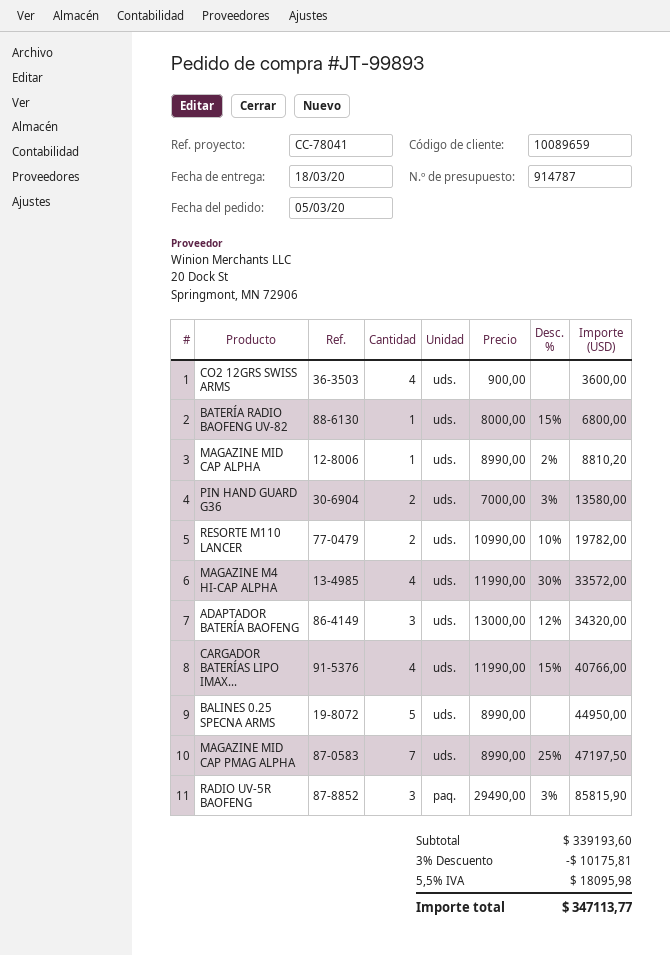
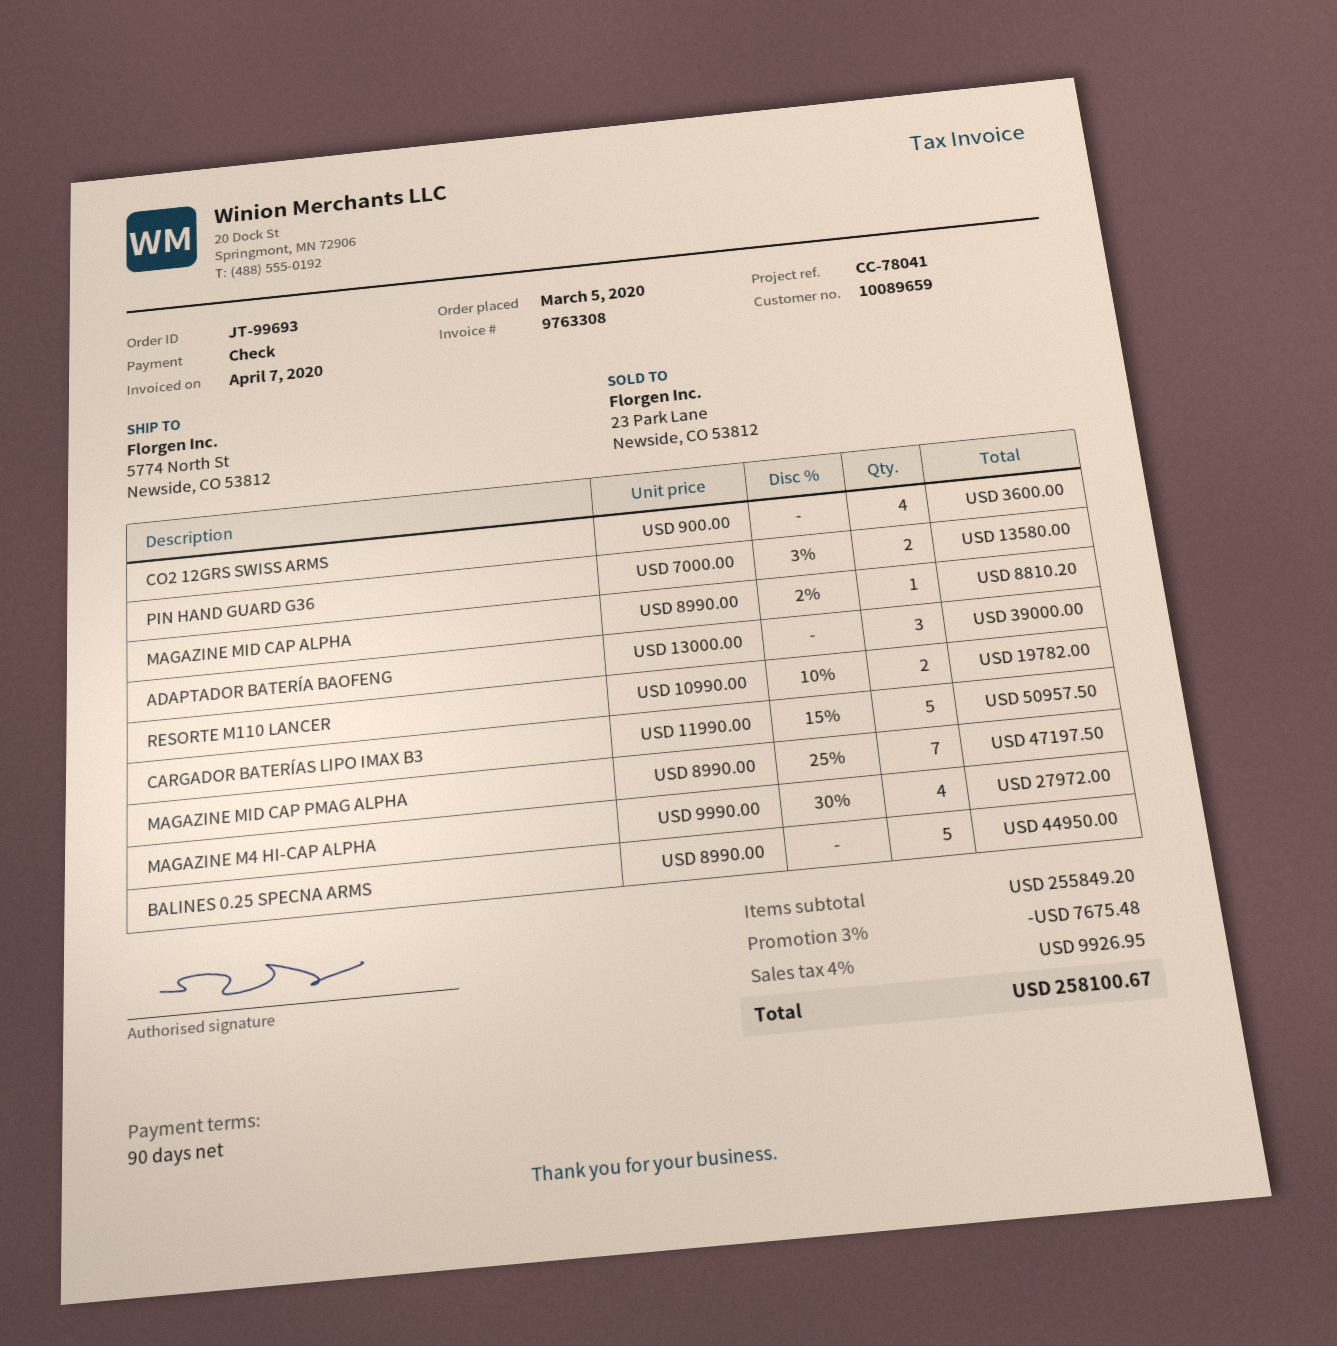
order number: JT-99893 -> JT-99693
BATERÍA RADIO BAOFENG UV-82: 1 x 8000.00 - 15% = 6800.00 -> none
MAGAZINE M4 HI-CAP ALPHA: 4 x 11990.00 - 30% = 33572.00 -> 4 x 9990.00 - 30% = 27972.00
ADAPTADOR BATERÍA BAOFENG: 3 x 13000.00 - 12% = 34320.00 -> 3 x 13000.00 = 39000.00
CARGADOR BATERÍAS LIPO IMAX...: 4 x 11990.00 - 15% = 40766.00 -> 5 x 11990.00 - 15% = 50957.50
RADIO UV-5R BAOFENG: 3 x 29490.00 - 3% = 85815.90 -> none
subtotal: 339193.60 -> 255849.20
discount: 3% = 10175.81 -> 3% = 7675.48
tax: 5.5% = 18095.98 -> 4% = 9926.95
total: 347113.77 -> 258100.67

